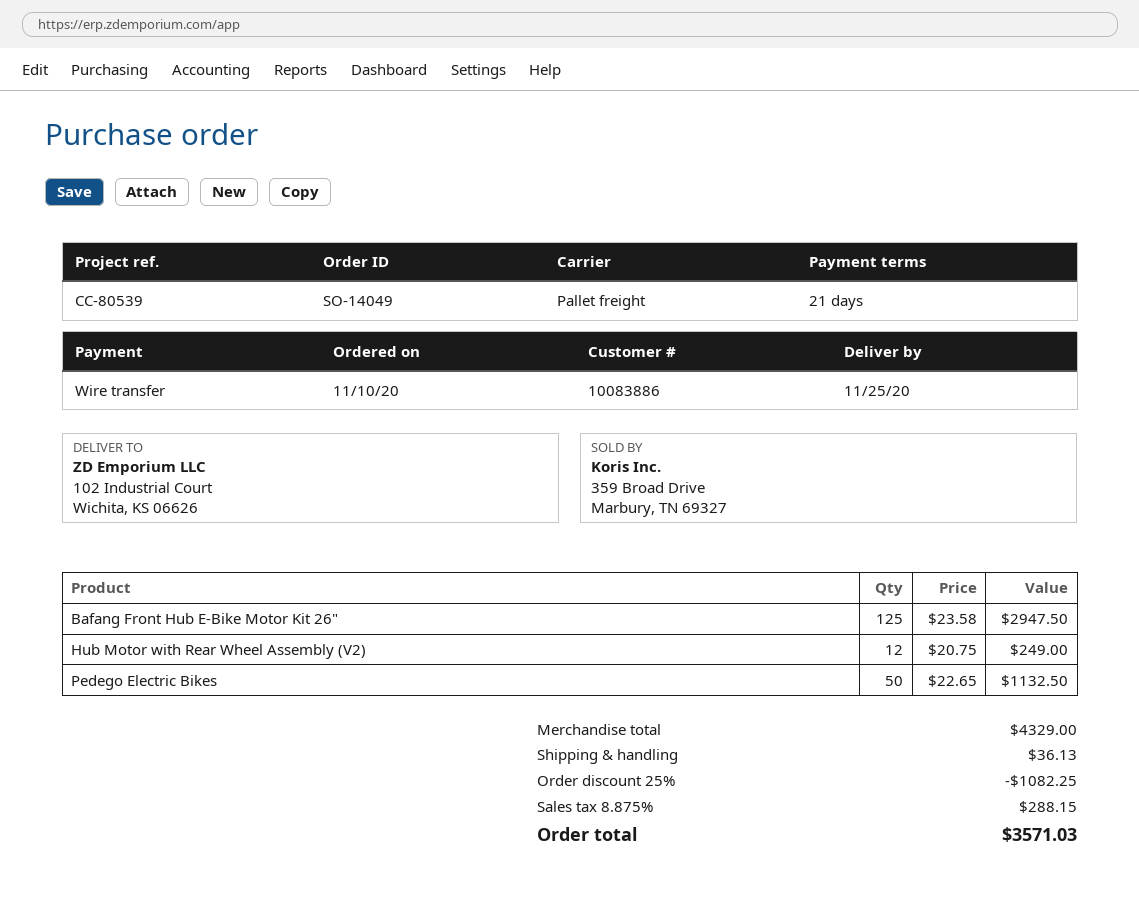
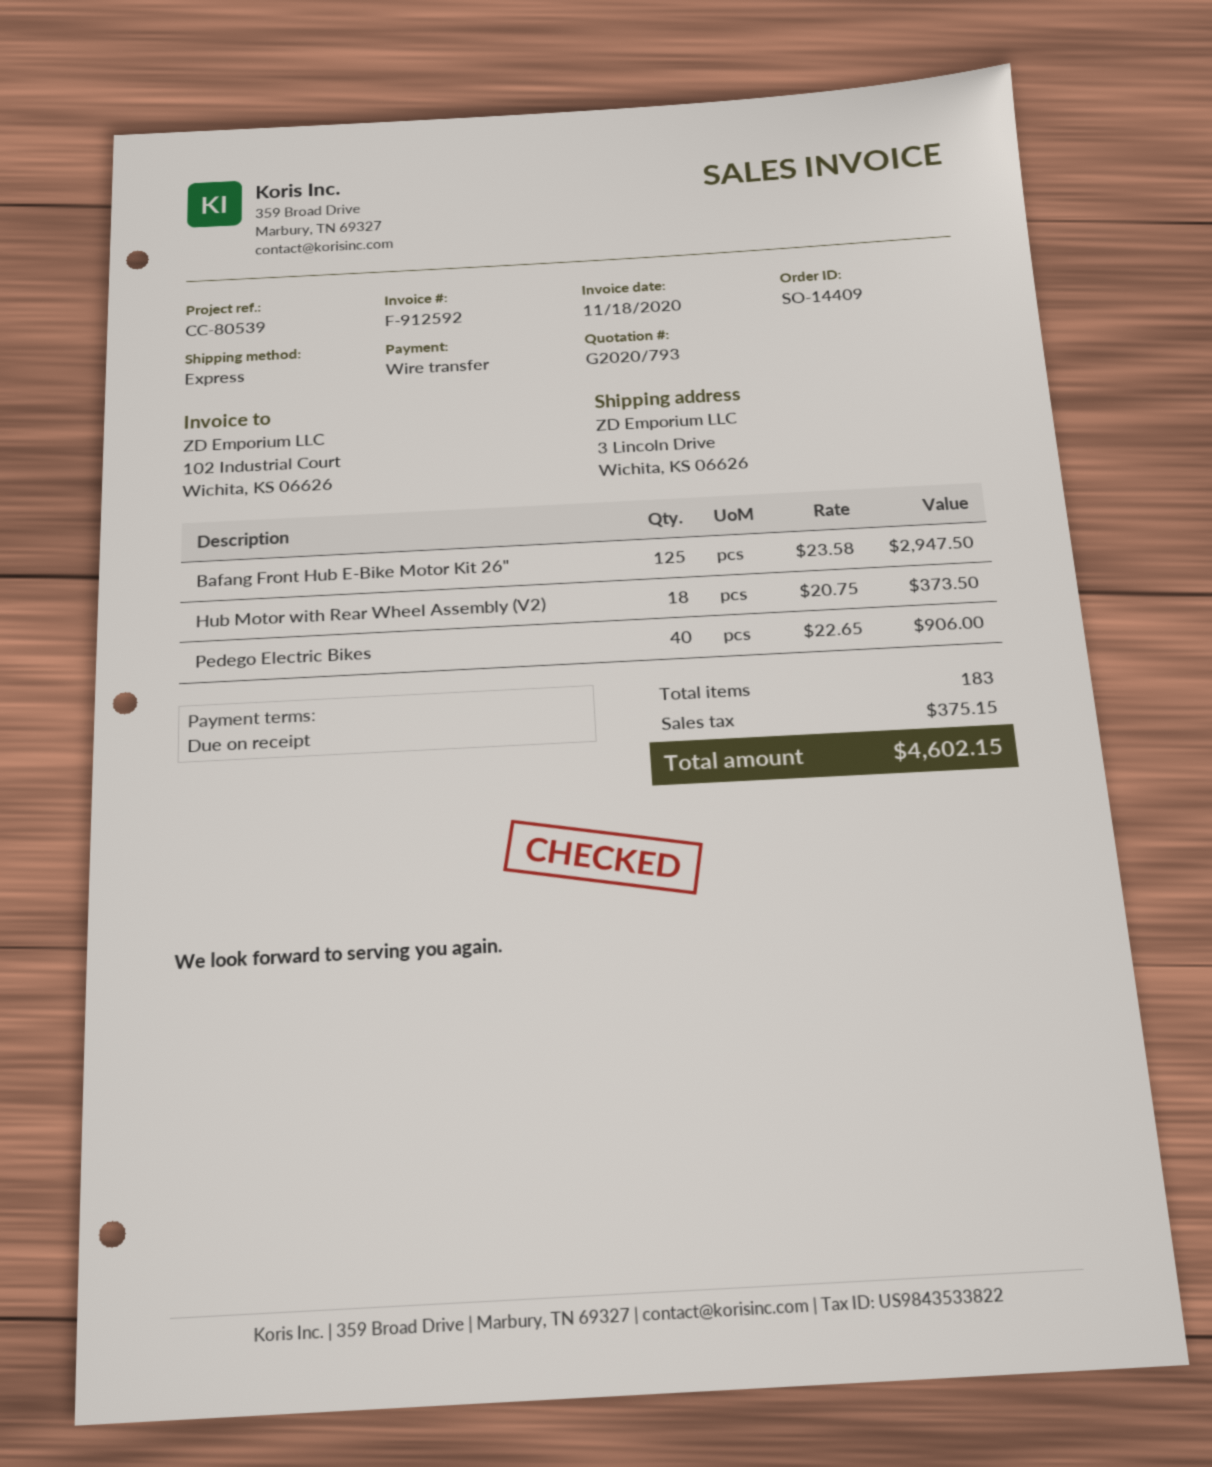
order number: SO-14049 -> SO-14409
payment terms: 21 days -> on receipt
shipping method: pallet freight -> express
ship to: 102 Industrial Court, Wichita, KS 06626 -> 3 Lincoln Drive, Wichita, KS 06626
Hub Motor with Rear Wheel Assembly (V2): 12 x 20.75 = 249.00 -> 18 x 20.75 = 373.50
Pedego Electric Bikes: 50 x 22.65 = 1132.50 -> 40 x 22.65 = 906.00
discount: 25% = 1082.25 -> none
shipping: 36.13 -> none
tax: 288.15 -> 375.15
total: 3571.03 -> 4602.15

